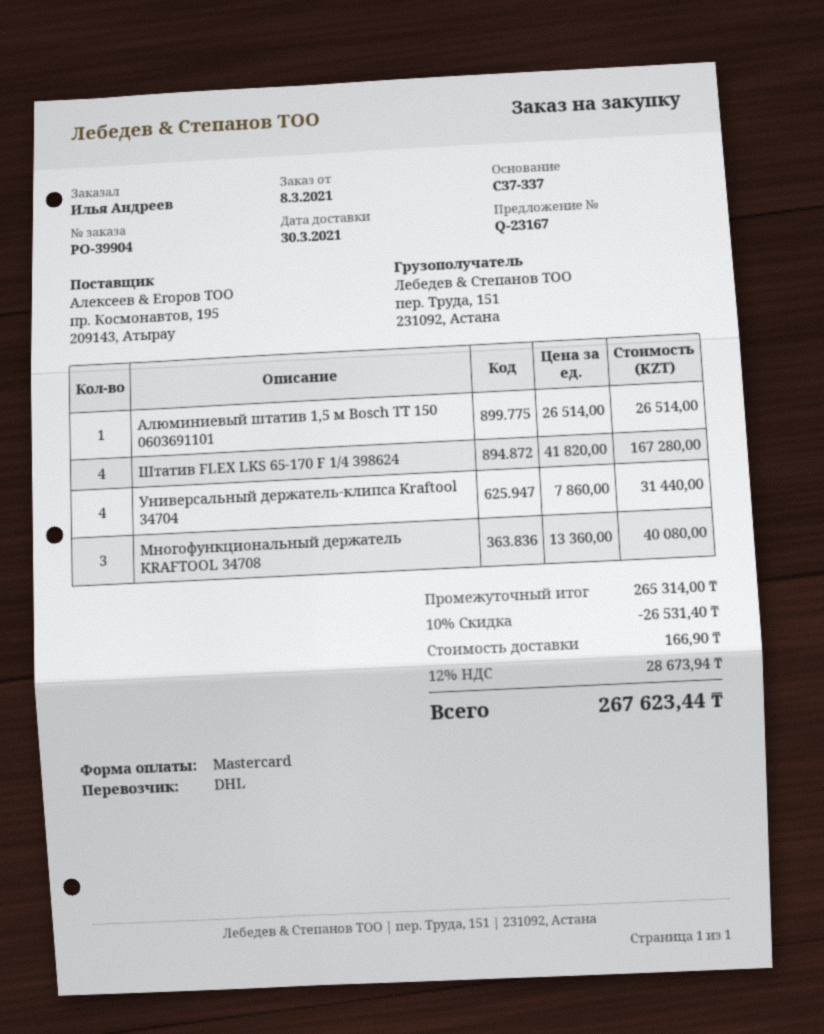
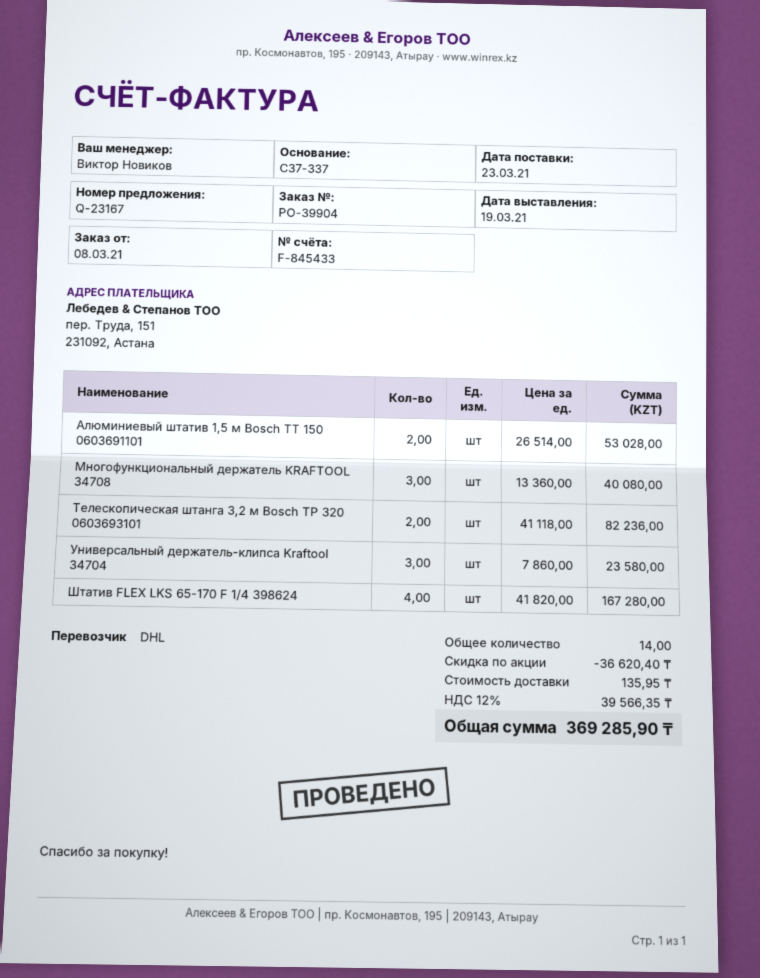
delivery date: 2021-03-30 -> 2021-03-23
Алюминиевый штатив 1,5 м Bosch TT 150 0603691101: 1 x 26514.00 = 26514.00 -> 2 x 26514.00 = 53028.00
Универсальный держатель-клипса Kraftool 34704: 4 x 7860.00 = 31440.00 -> 3 x 7860.00 = 23580.00
Телескопическая штанга 3,2 м Bosch TP 320 0603693101: none -> 2 x 41118.00 = 82236.00
discount: 26531.40 -> 36620.40
shipping: 166.90 -> 135.95
tax: 12% = 28673.94 -> 12% = 39566.35
total: 267623.44 -> 369285.90

